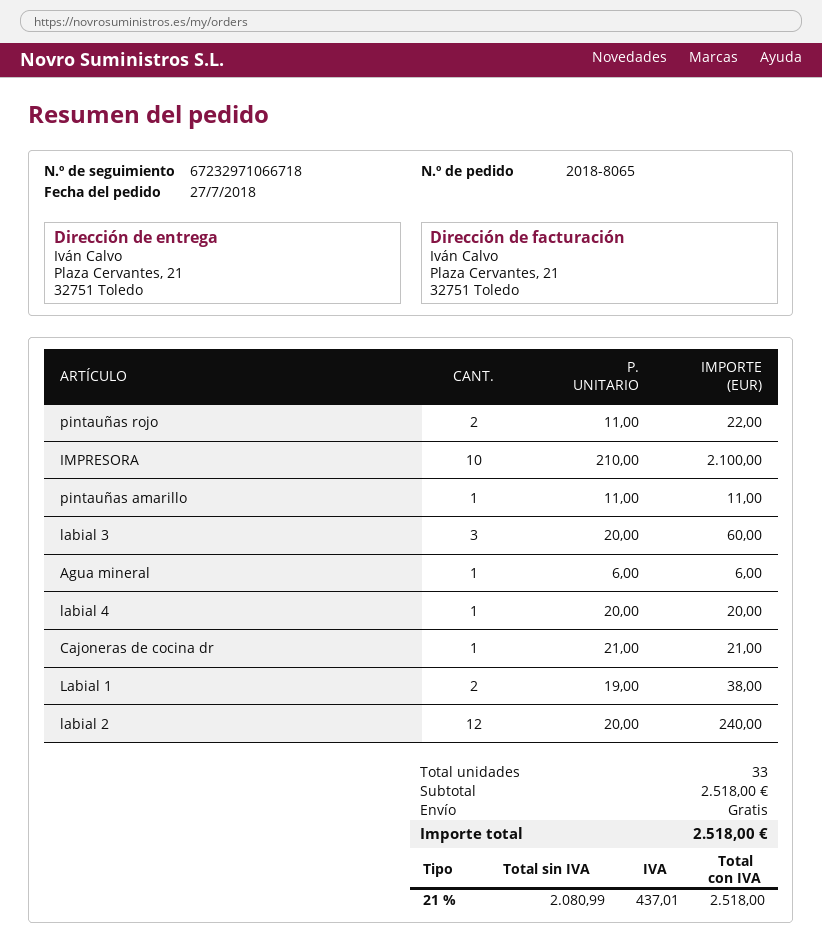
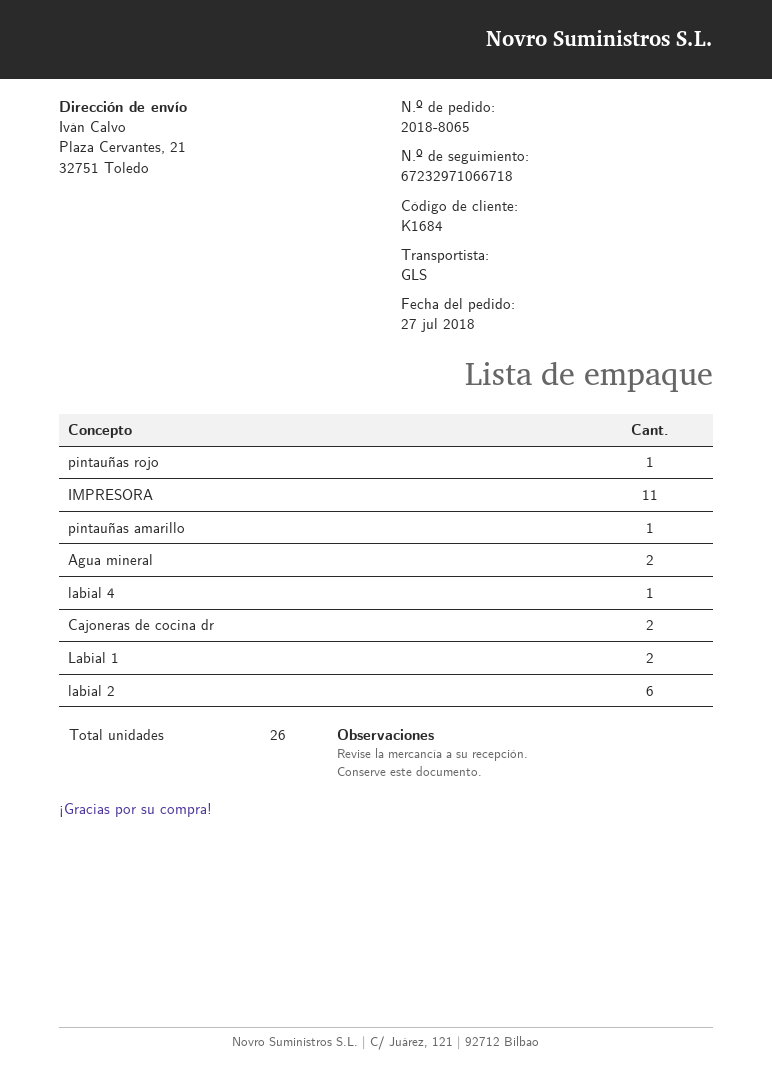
pintauñas rojo: 2 -> 1
IMPRESORA: 10 -> 11
labial 3: 3 -> none
Agua mineral: 1 -> 2
Cajoneras de cocina dr: 1 -> 2
labial 2: 12 -> 6
total quantity: 33 -> 26

